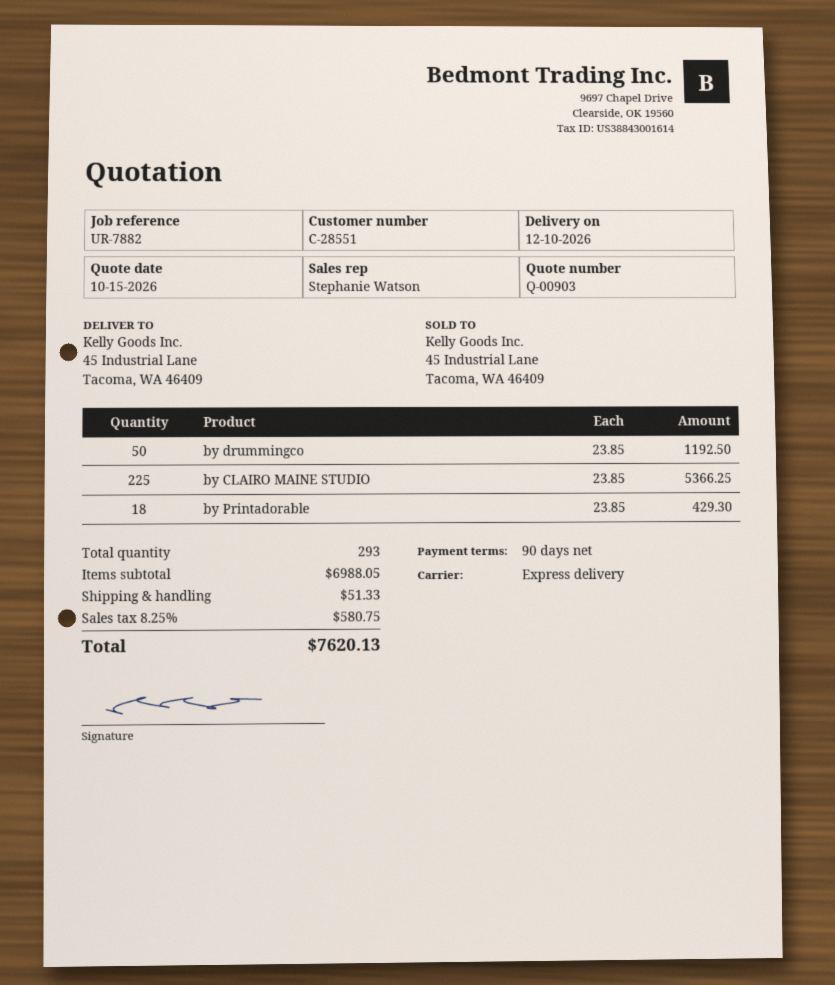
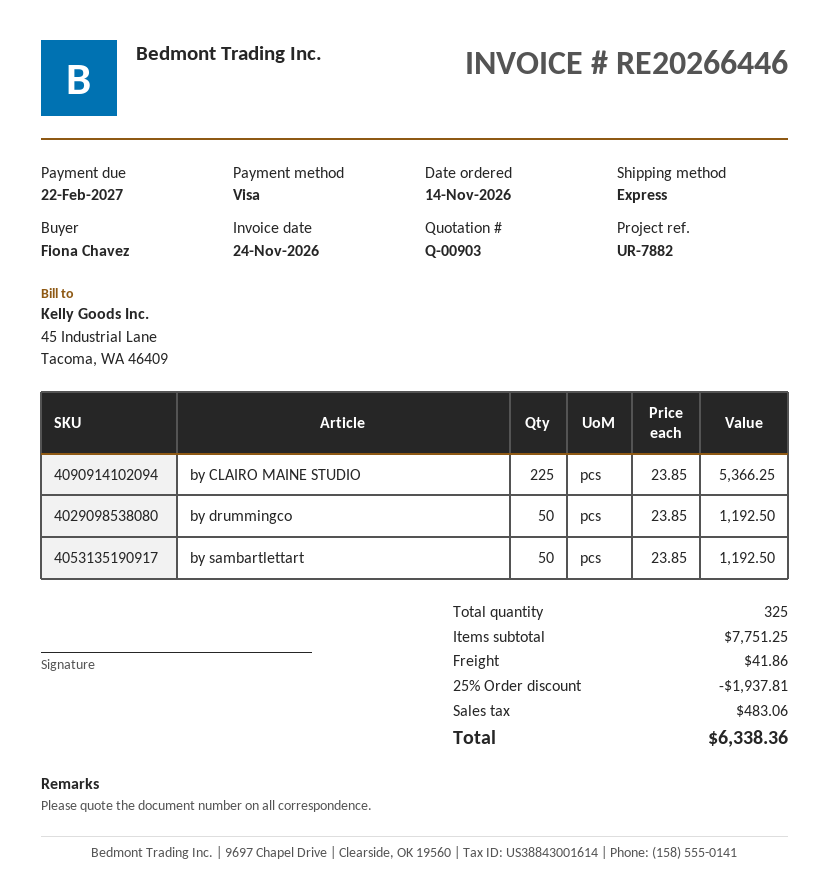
by Printadorable: 18 x 23.85 = 429.30 -> none
by sambartlettart: none -> 50 x 23.85 = 1192.50
total quantity: 293 -> 325
subtotal: 6988.05 -> 7751.25
discount: none -> 25% = 1937.81
shipping: 51.33 -> 41.86
tax: 580.75 -> 483.06
total: 7620.13 -> 6338.36

